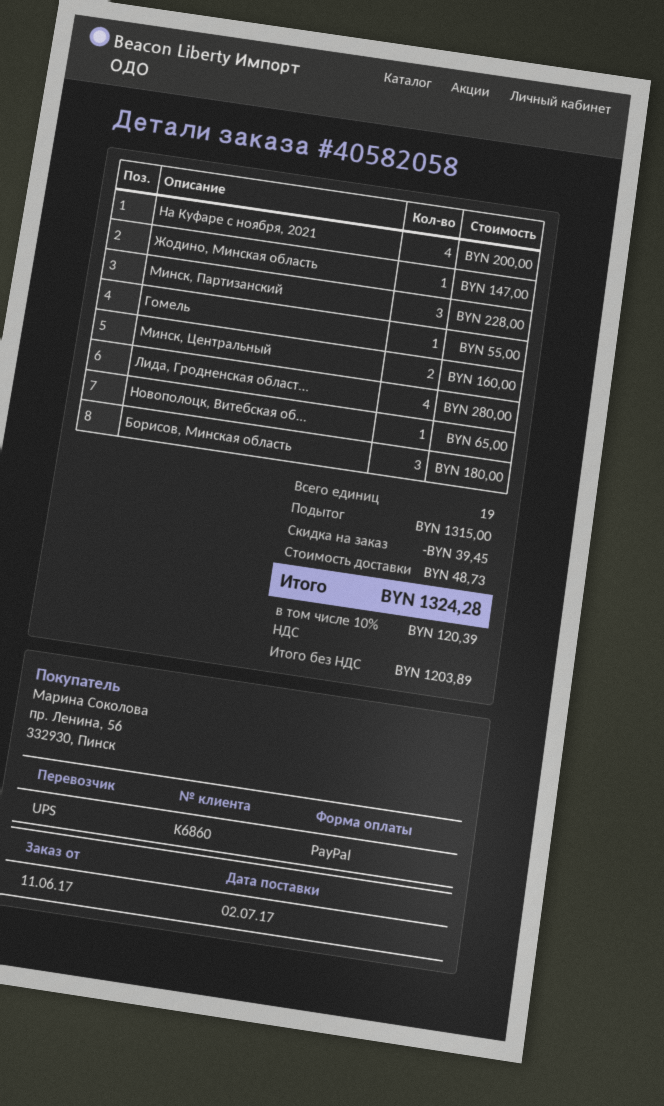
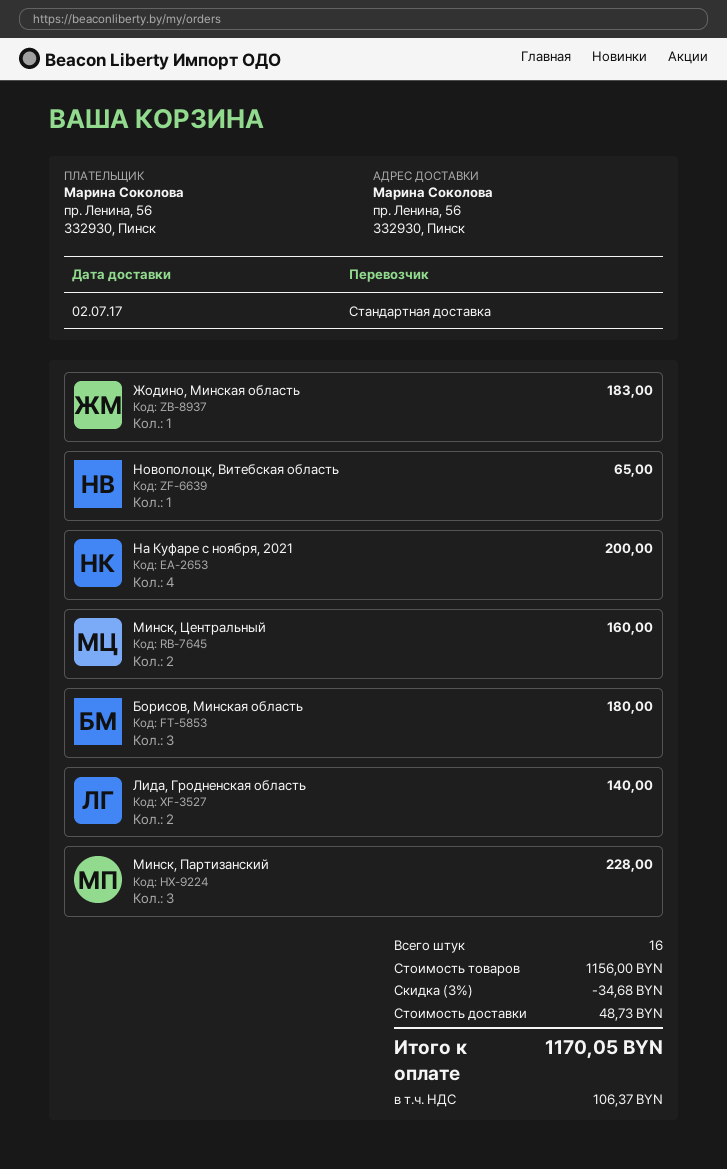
shipping method: UPS -> standard
Жодино, Минская область: 1 for 147.00 -> 1 for 183.00
Гомель: 1 for 55.00 -> none
Лида, Гродненская област...: 4 for 280.00 -> 2 for 140.00
total quantity: 19 -> 16
subtotal: 1315.00 -> 1156.00
discount: 39.45 -> 34.68
tax: 120.39 -> 106.37
total: 1324.28 -> 1170.05

